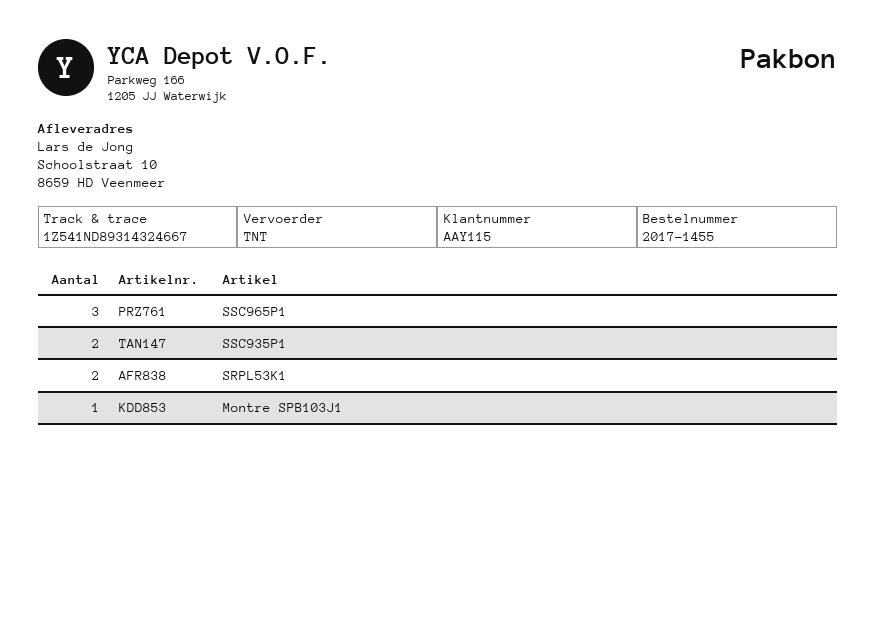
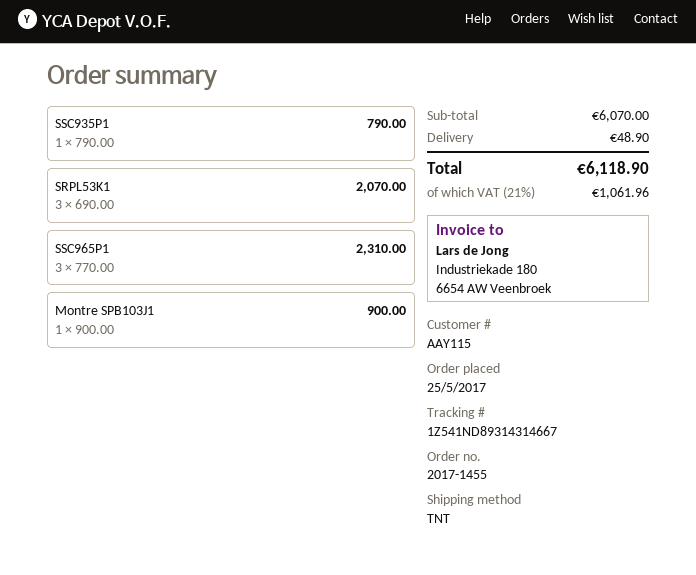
tracking number: 1Z541ND89314324667 -> 1Z541ND89314314667
SSC935P1: 2 -> 1
SRPL53K1: 2 -> 3

